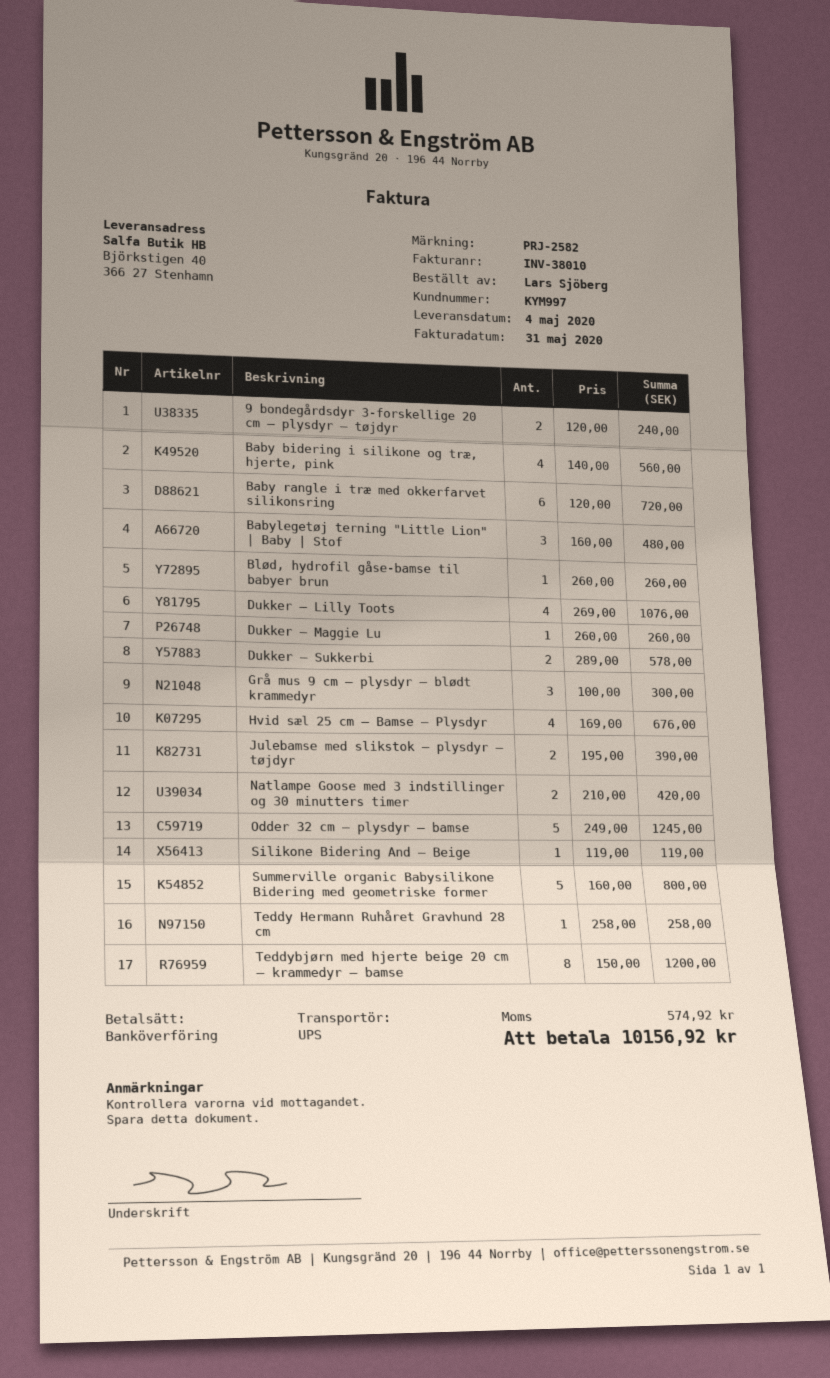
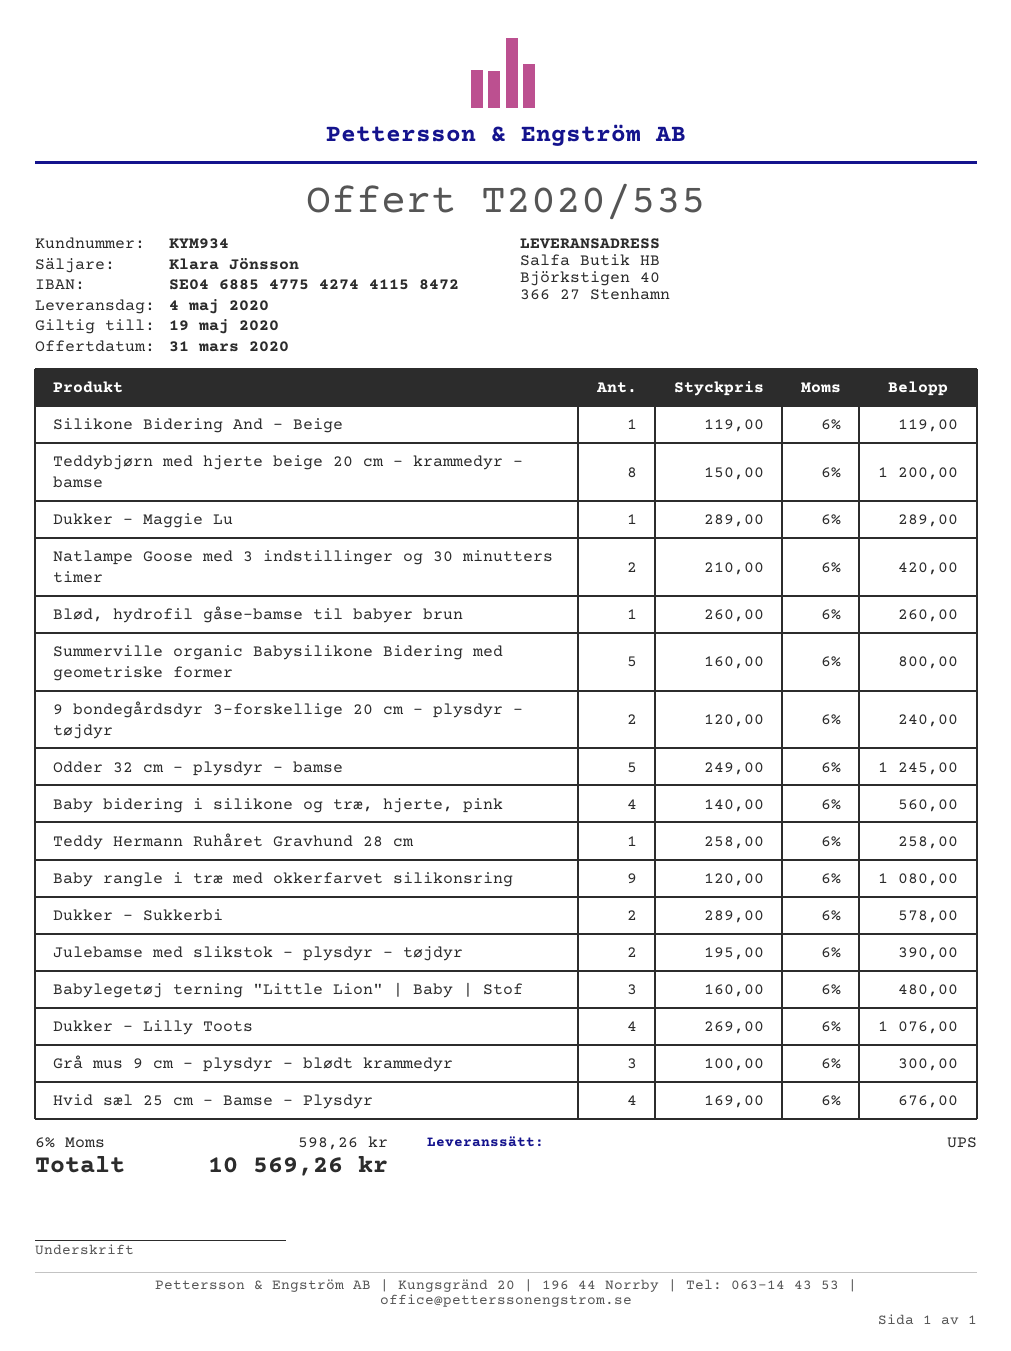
customer number: KYM997 -> KYM934
Baby rangle i træ med okkerfarvet silikonsring: 6 x 120.00 = 720.00 -> 9 x 120.00 = 1080.00
Dukker – Maggie Lu: 1 x 260.00 = 260.00 -> 1 x 289.00 = 289.00
tax: 574.92 -> 598.26
total: 10156.92 -> 10569.26

